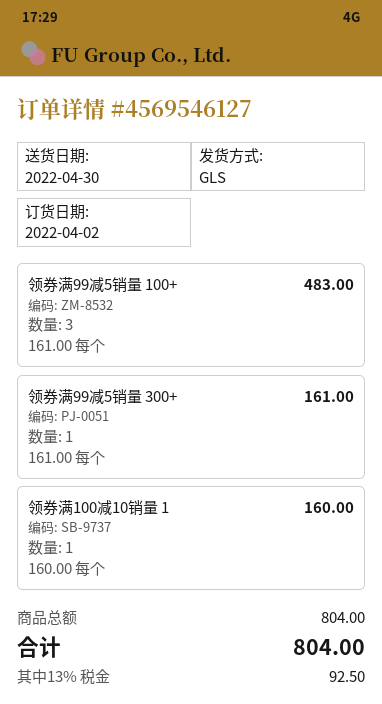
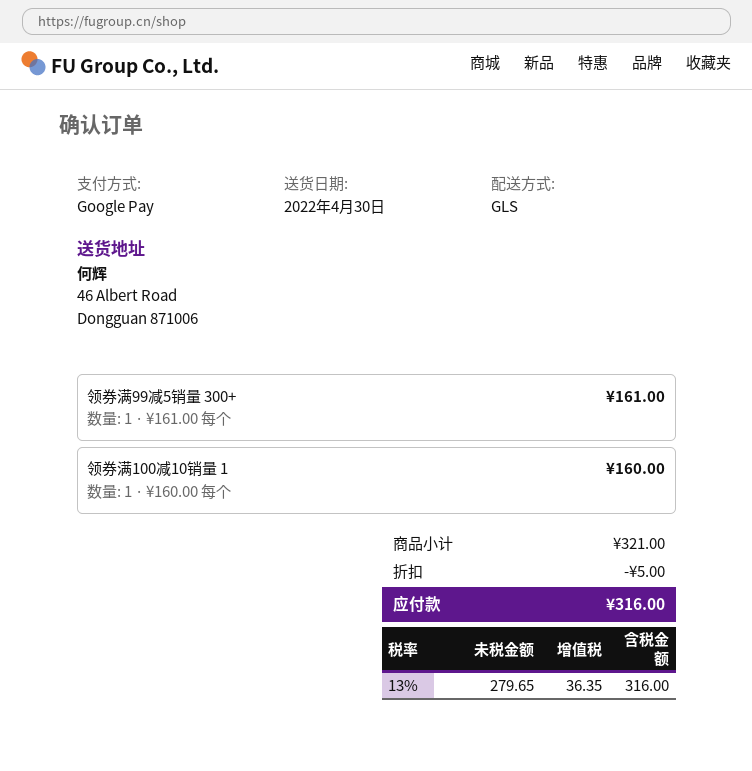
领券满99减5销量 100+: 3 x 161.00 = 483.00 -> none
subtotal: 804.00 -> 321.00
discount: none -> 5.00
tax: 13% = 92.50 -> 13% = 36.35
total: 804.00 -> 316.00

